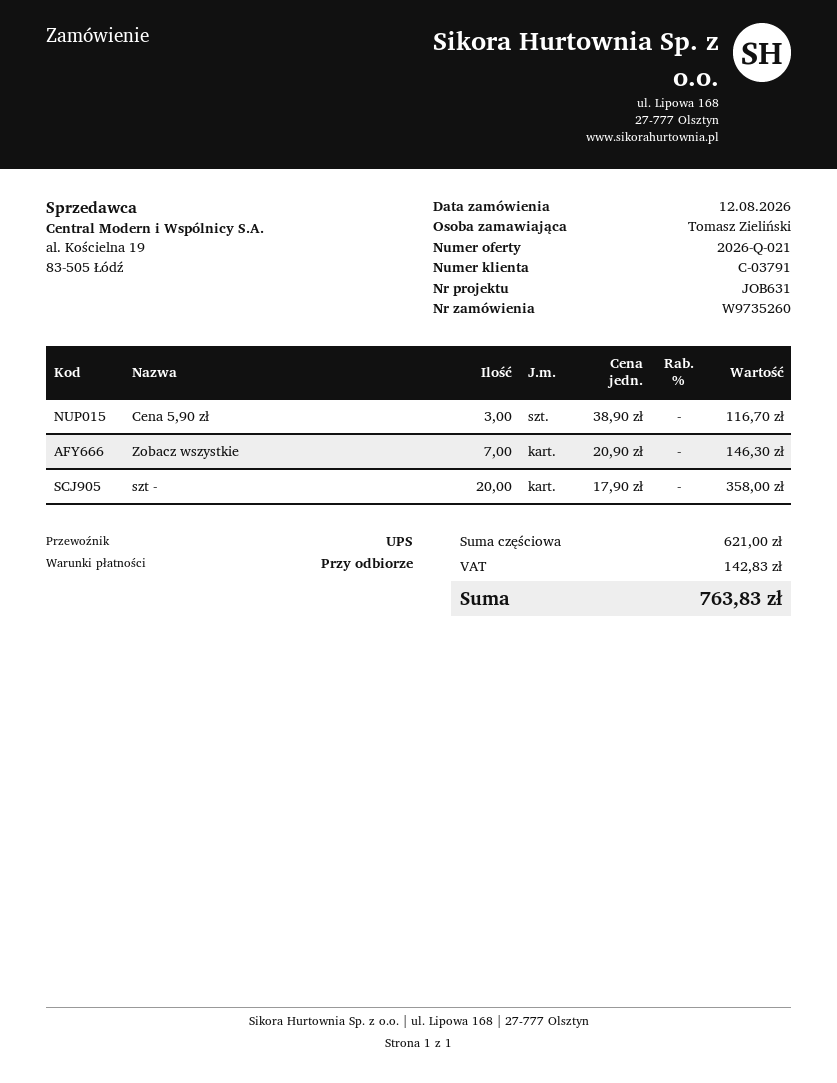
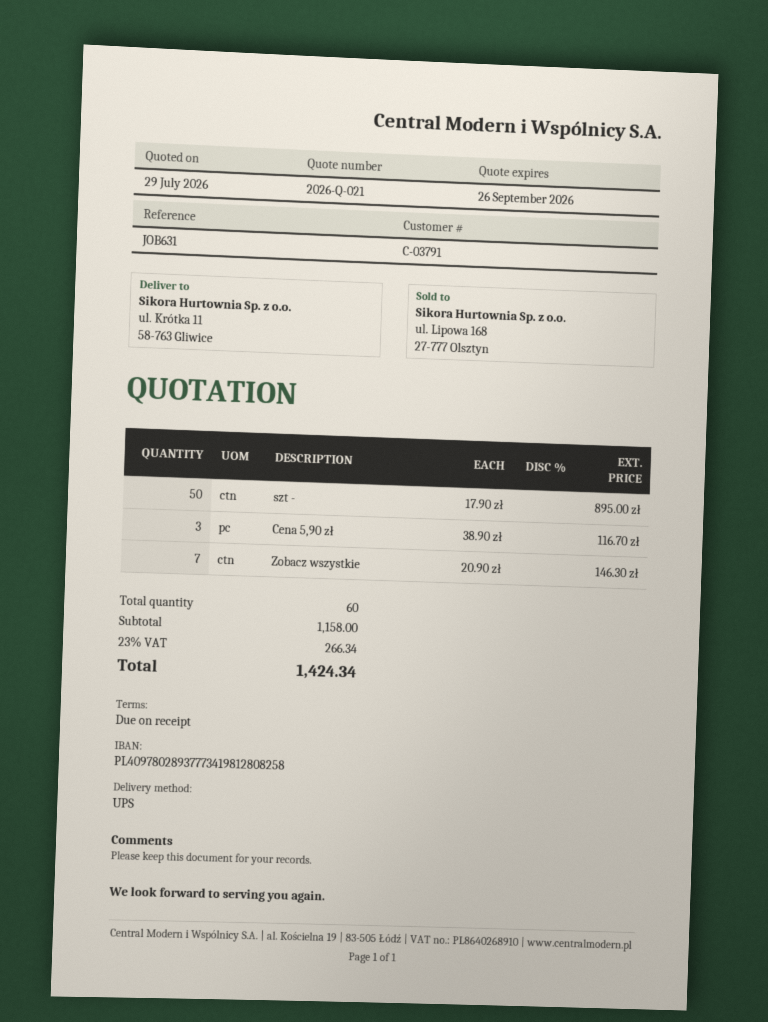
szt -: 20 x 17.90 = 358.00 -> 50 x 17.90 = 895.00
subtotal: 621.00 -> 1158.00
tax: 142.83 -> 266.34
total: 763.83 -> 1424.34

